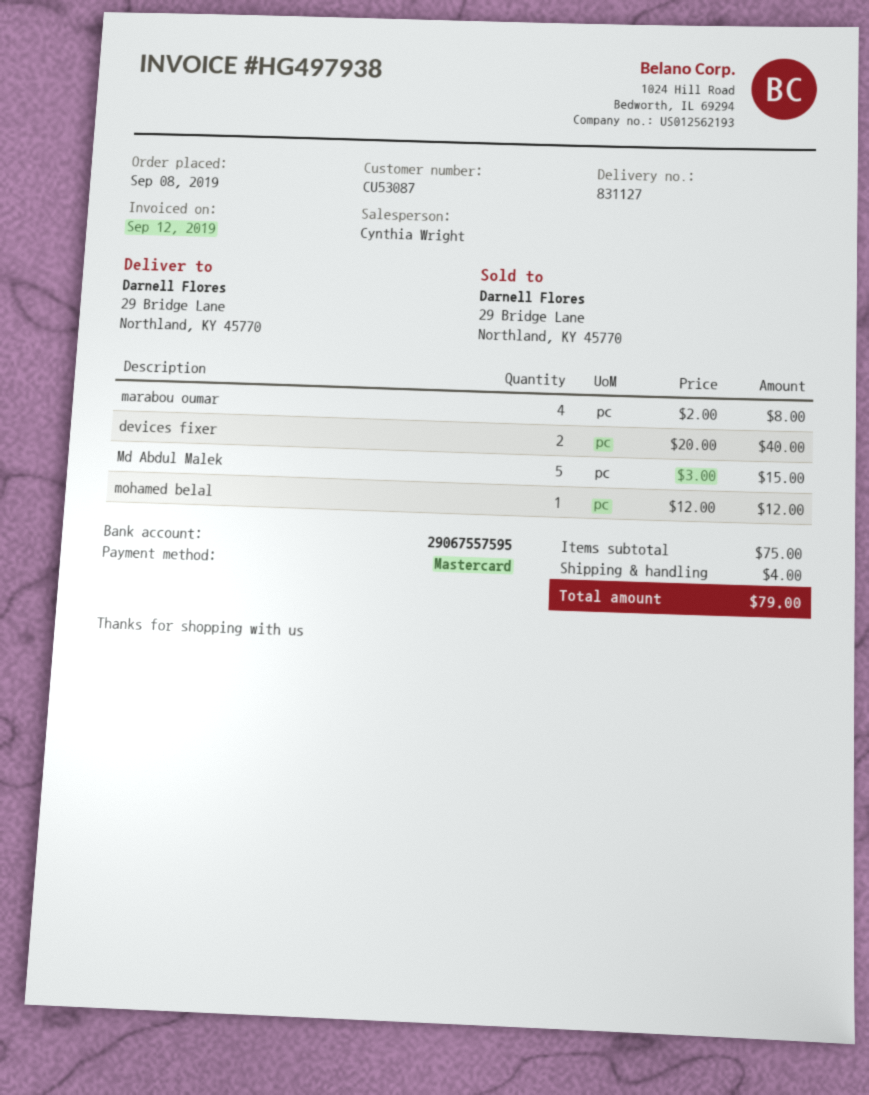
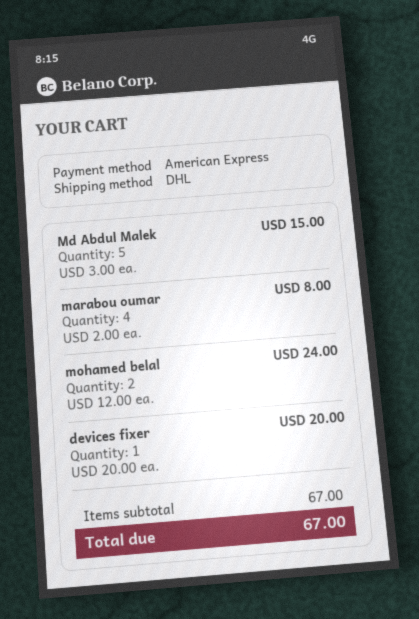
payment method: Mastercard -> American Express
devices fixer: 2 x 20.00 = 40.00 -> 1 x 20.00 = 20.00
mohamed belal: 1 x 12.00 = 12.00 -> 2 x 12.00 = 24.00
subtotal: 75.00 -> 67.00
shipping: 4.00 -> none
total: 79.00 -> 67.00

